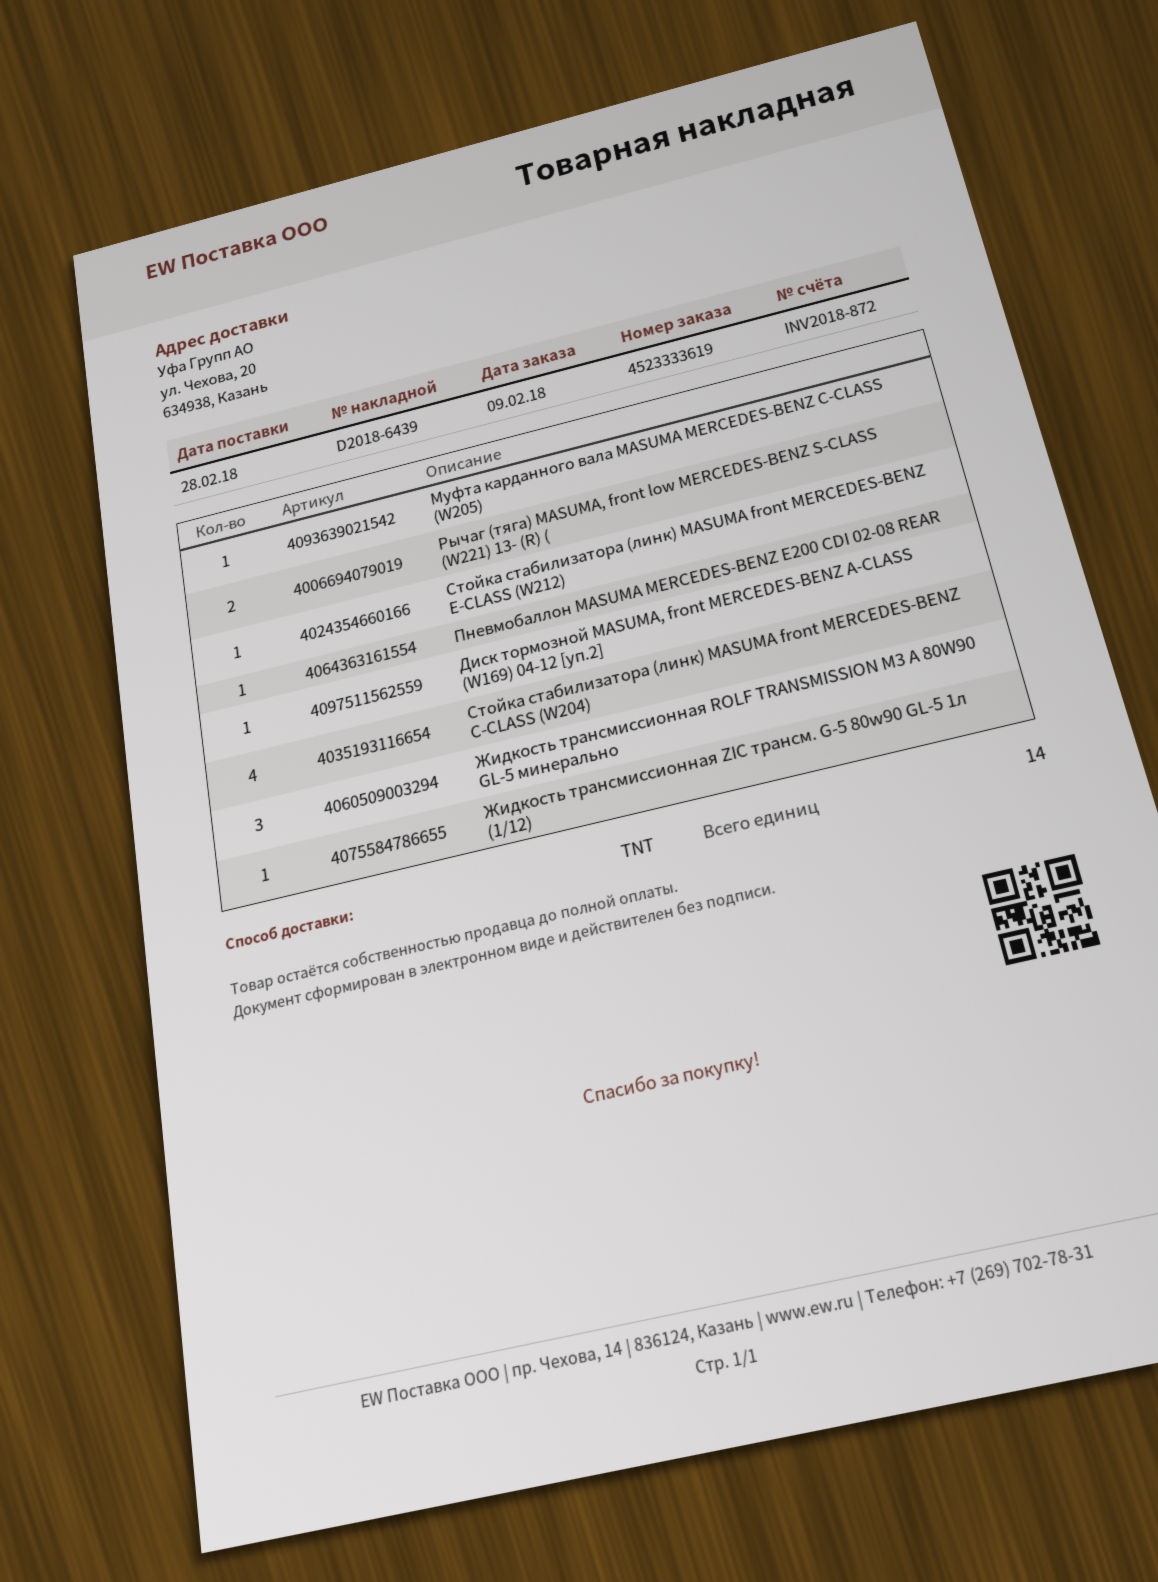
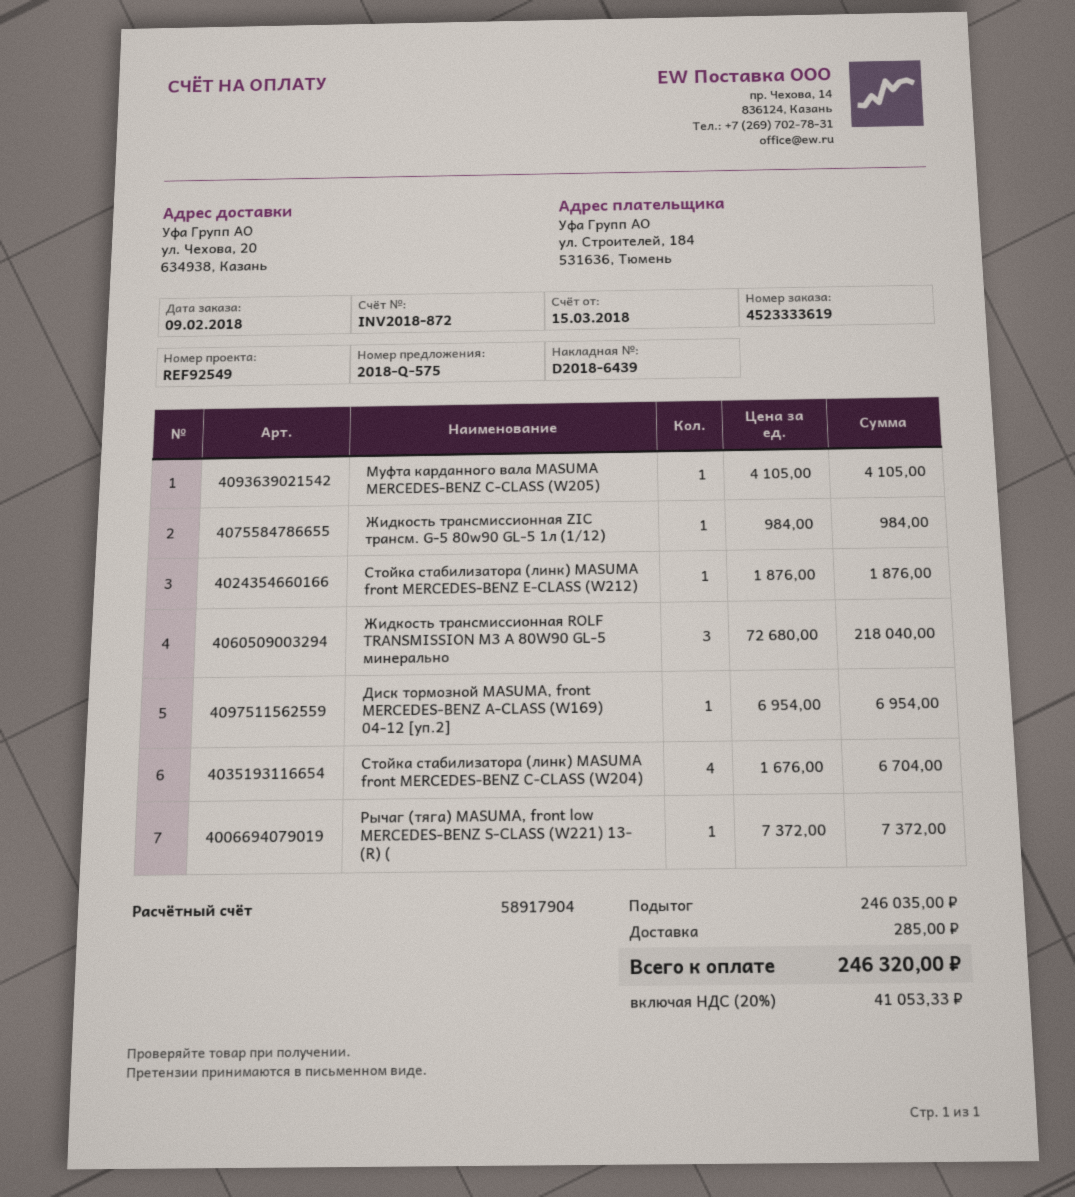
Рычаг (тяга) MASUMA, front low MERCEDES-BENZ S-CLASS (W221) 13- (R) (: 2 -> 1
Пневмобаллон MASUMA MERCEDES-BENZ E200 CDI 02-08 REAR: 1 -> none

